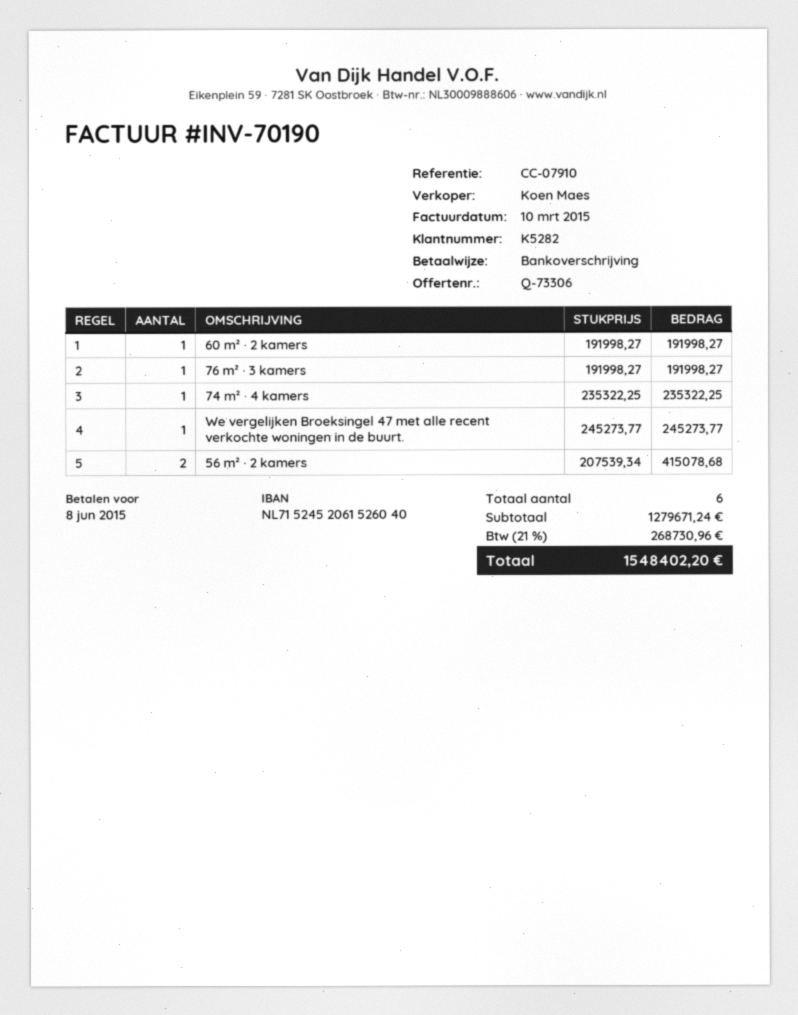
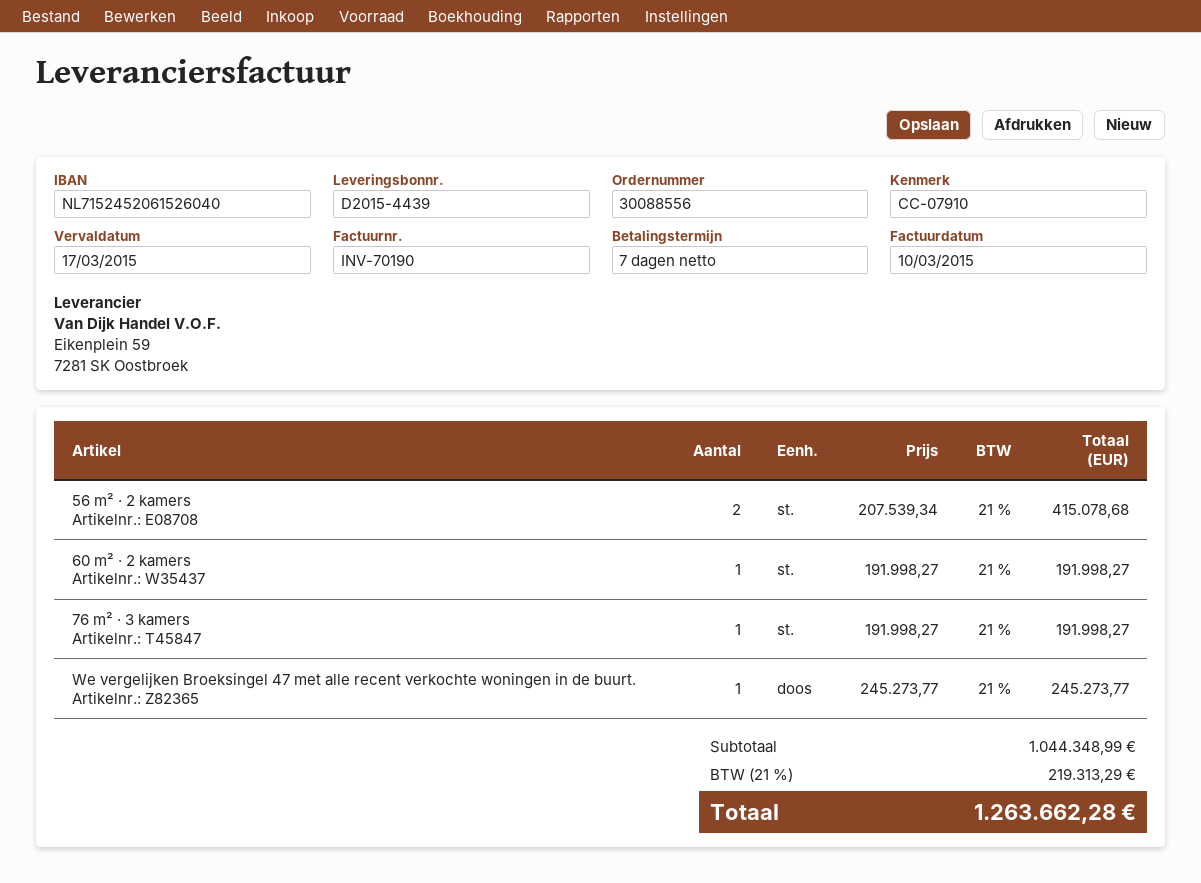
due date: 2015-06-08 -> 2015-03-17
74 m² · 4 kamers: 1 x 235322.25 = 235322.25 -> none
subtotal: 1279671.24 -> 1044348.99
tax: 21% = 268730.96 -> 21% = 219313.29
total: 1548402.20 -> 1263662.28

